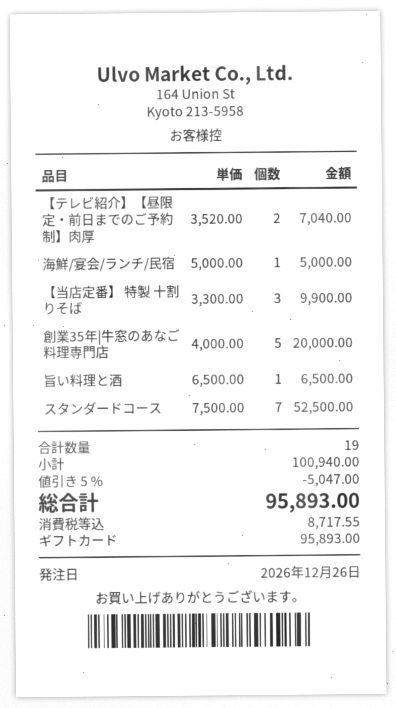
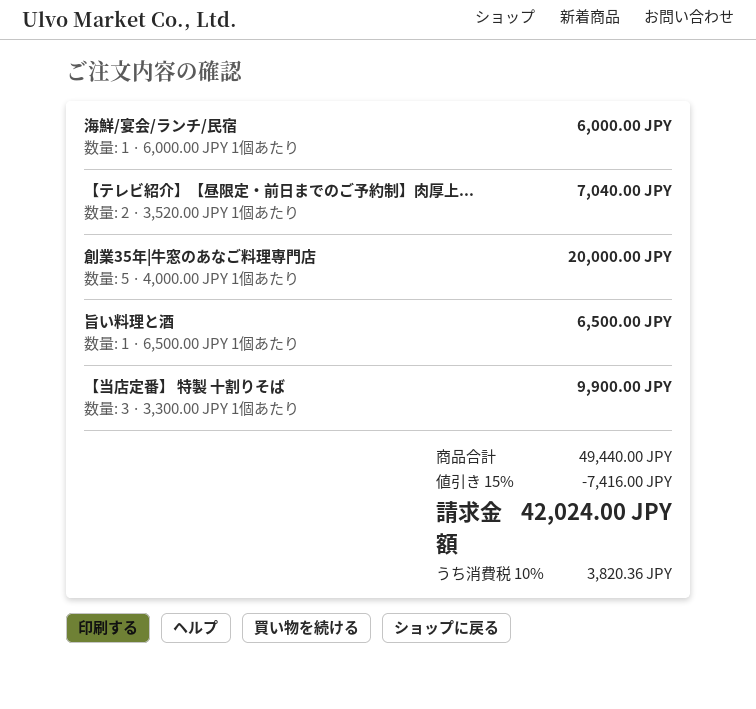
海鮮/宴会/ランチ/民宿: 1 x 5000.00 = 5000.00 -> 1 x 6000.00 = 6000.00
スタンダードコース: 7 x 7500.00 = 52500.00 -> none
subtotal: 100940.00 -> 49440.00
discount: 5% = 5047.00 -> 15% = 7416.00
tax: 8717.55 -> 3820.36
total: 95893.00 -> 42024.00

